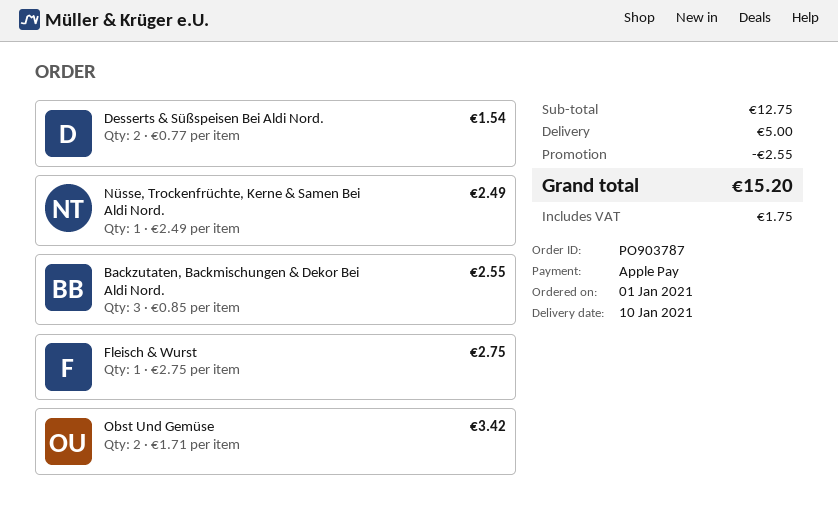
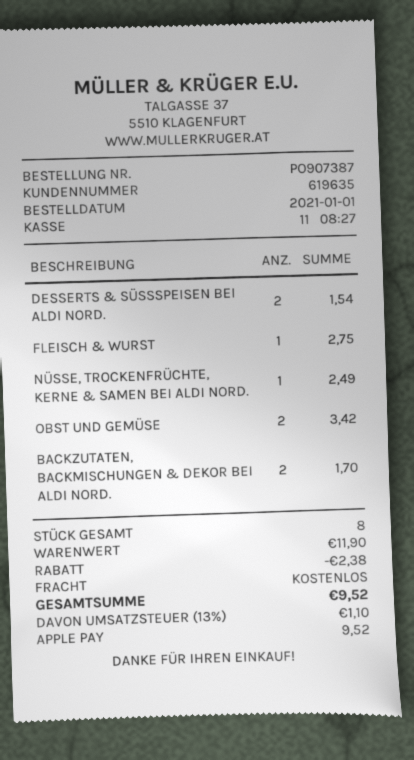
order number: PO903787 -> PO907387
Backzutaten, Backmischungen & Dekor Bei Aldi Nord.: 3 for 2.55 -> 2 for 1.70
subtotal: 12.75 -> 11.90
discount: 2.55 -> 2.38
shipping: 5.00 -> 0.00
tax: 1.75 -> 1.10
total: 15.20 -> 9.52

